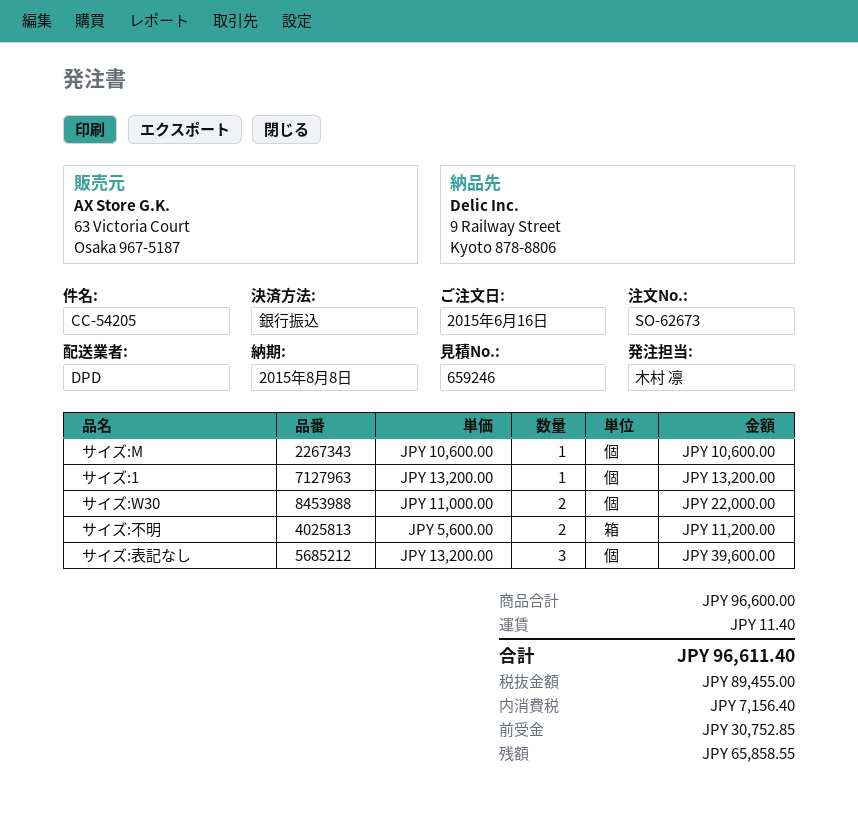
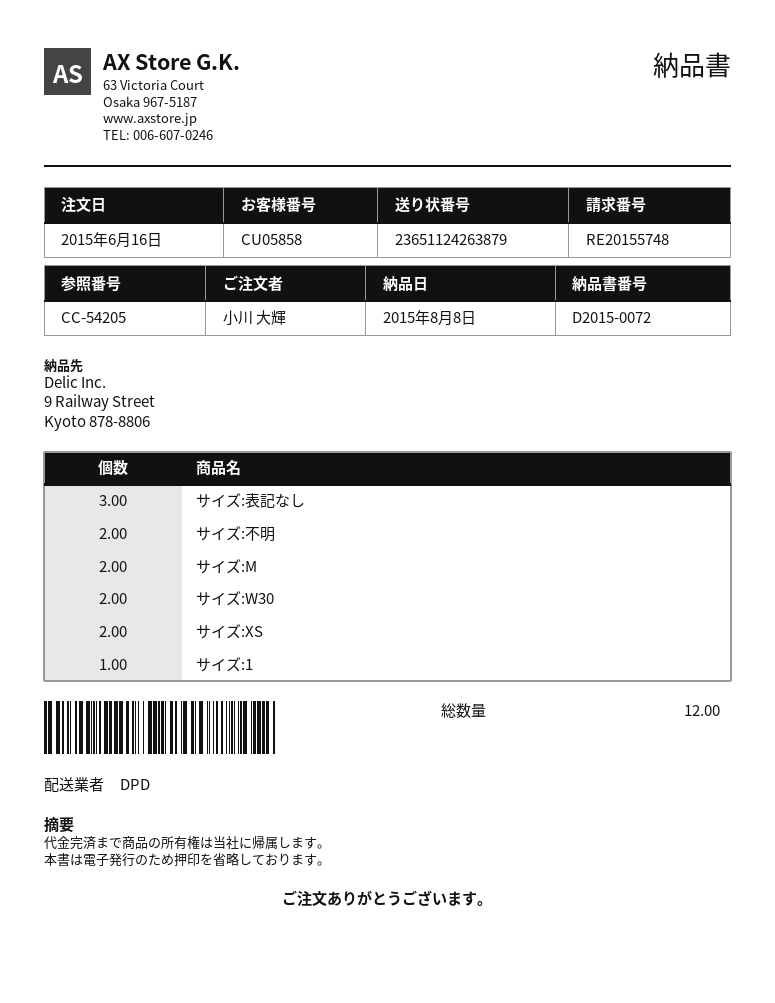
ordered by: 木村 凛 -> 小川 大輝
サイズ:M: 1 -> 2
サイズ:XS: none -> 2

